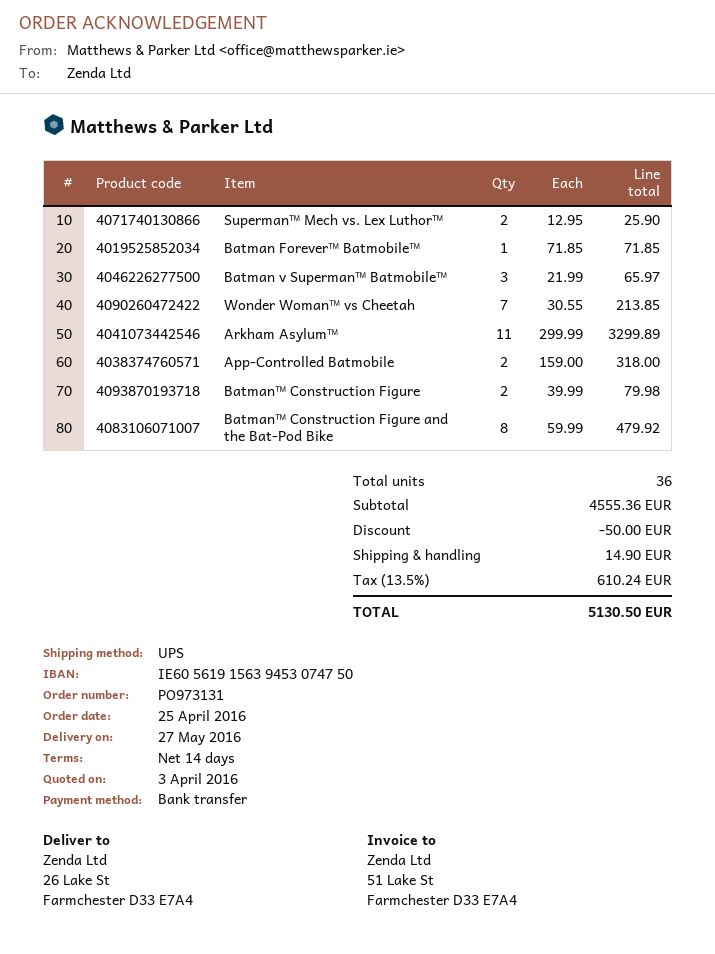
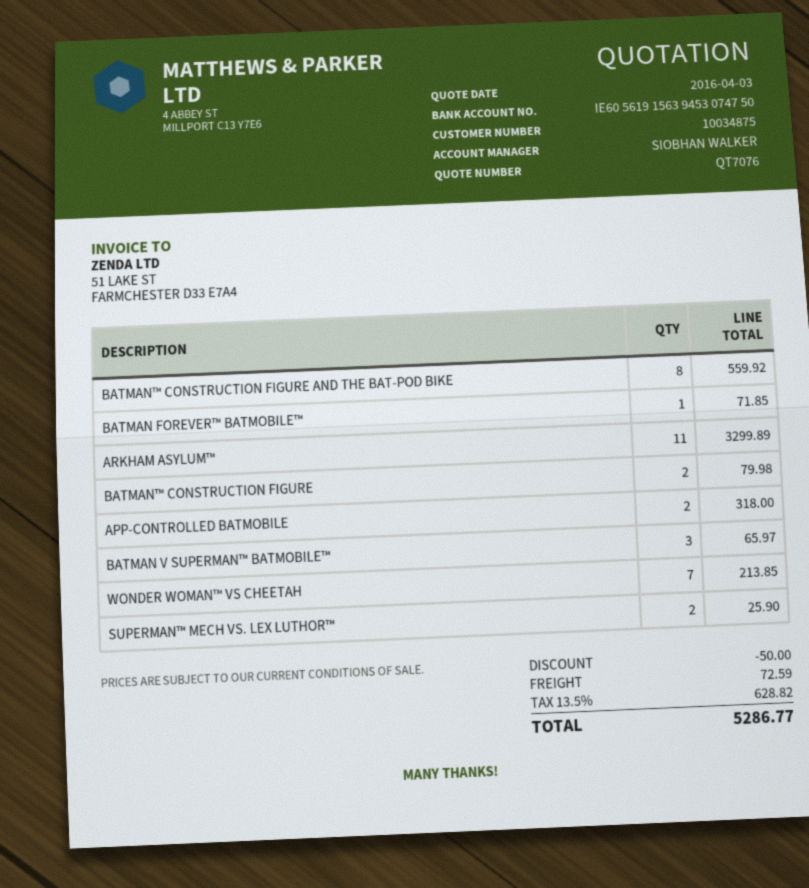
Batman™ Construction Figure and the Bat-Pod Bike: 8 for 479.92 -> 8 for 559.92
shipping: 14.90 -> 72.59
tax: 13.5% = 610.24 -> 13.5% = 628.82
total: 5130.50 -> 5286.77

